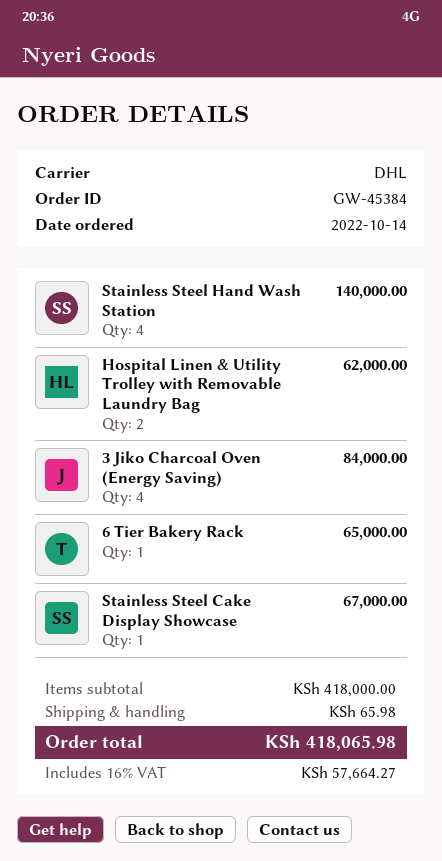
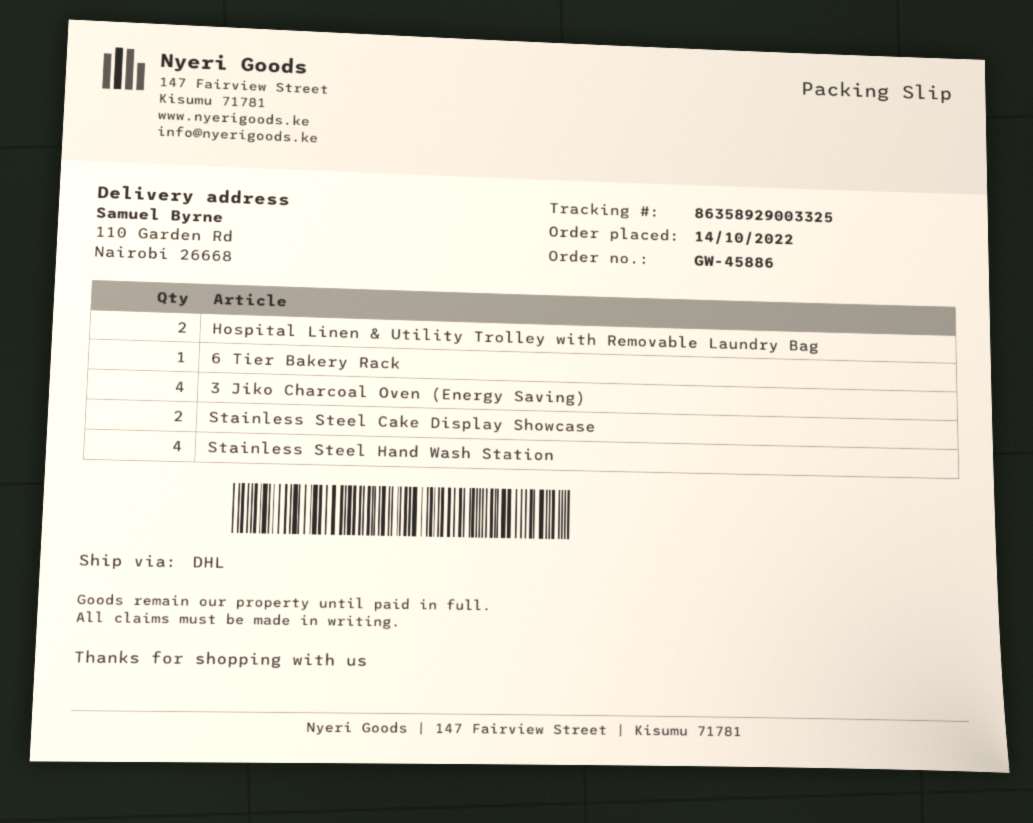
order number: GW-45384 -> GW-45886
Stainless Steel Cake Display Showcase: 1 -> 2

